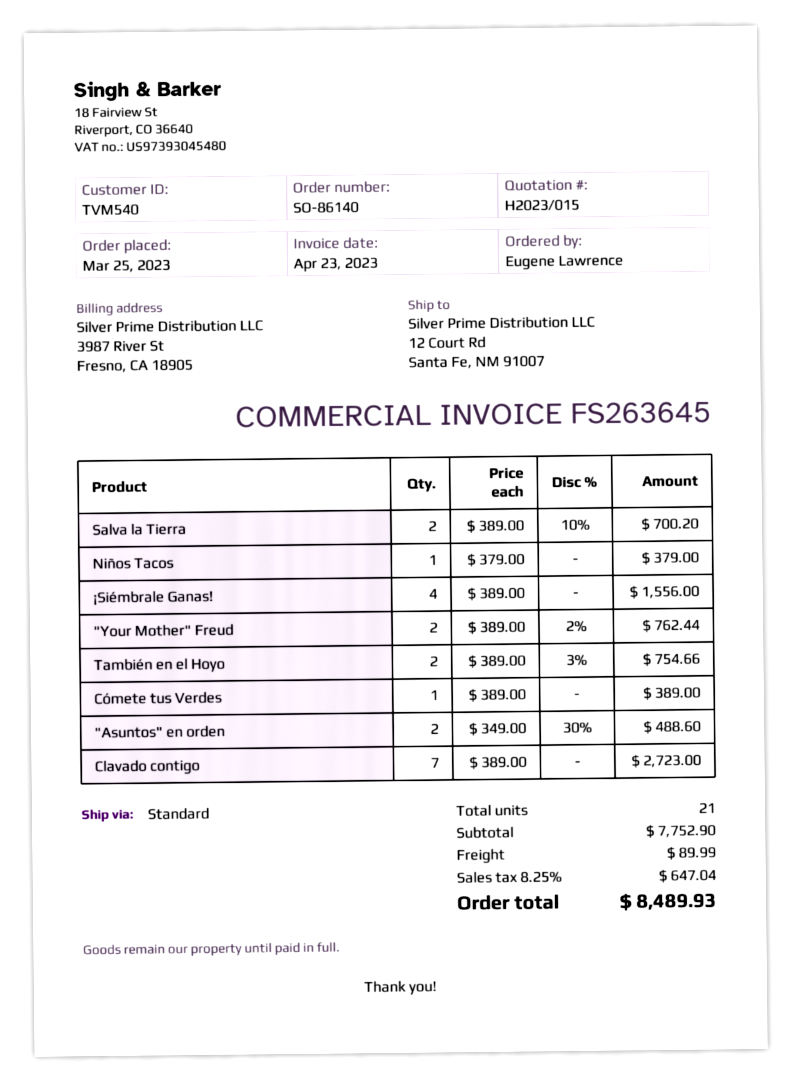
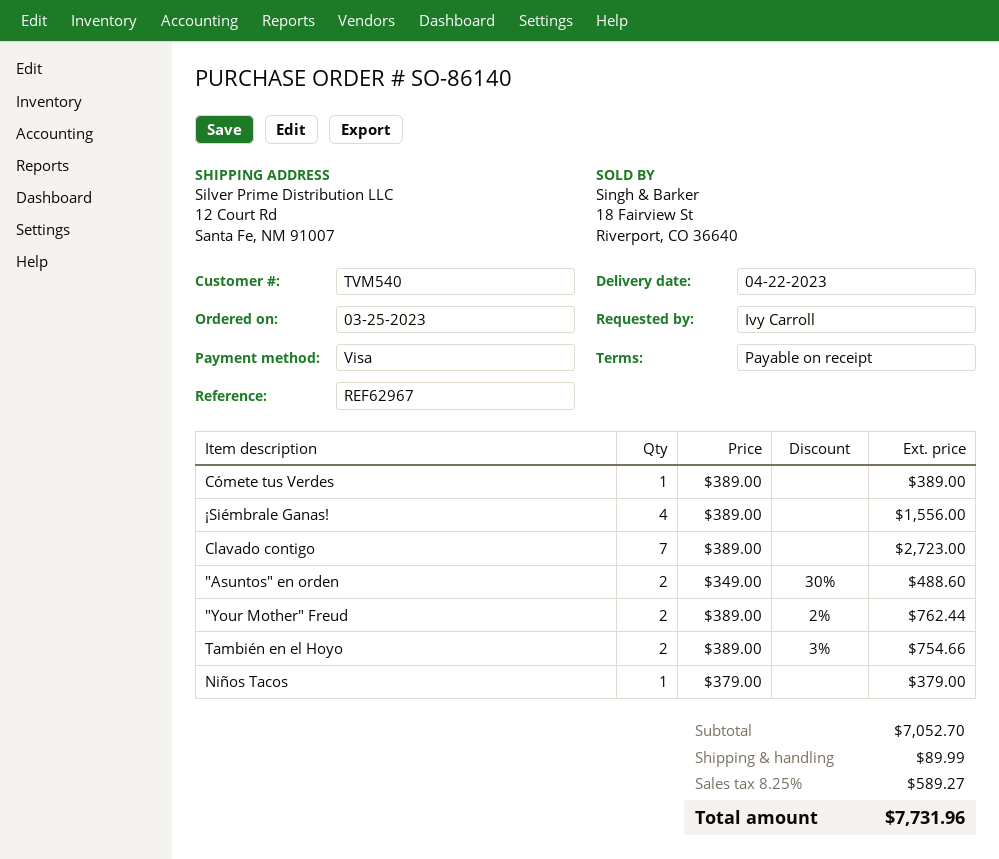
ordered by: Eugene Lawrence -> Ivy Carroll
Salva la Tierra: 2 x 389.00 - 10% = 700.20 -> none
subtotal: 7752.90 -> 7052.70
tax: 8.25% = 647.04 -> 8.25% = 589.27
total: 8489.93 -> 7731.96

